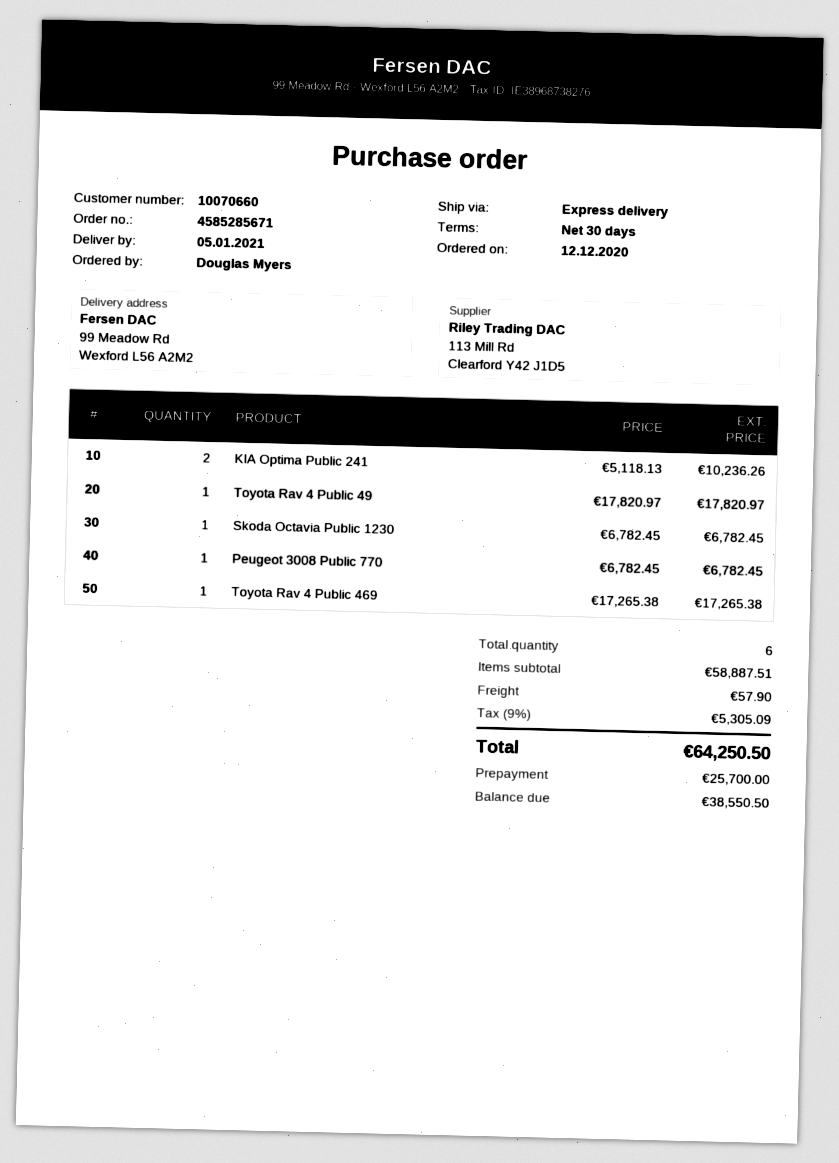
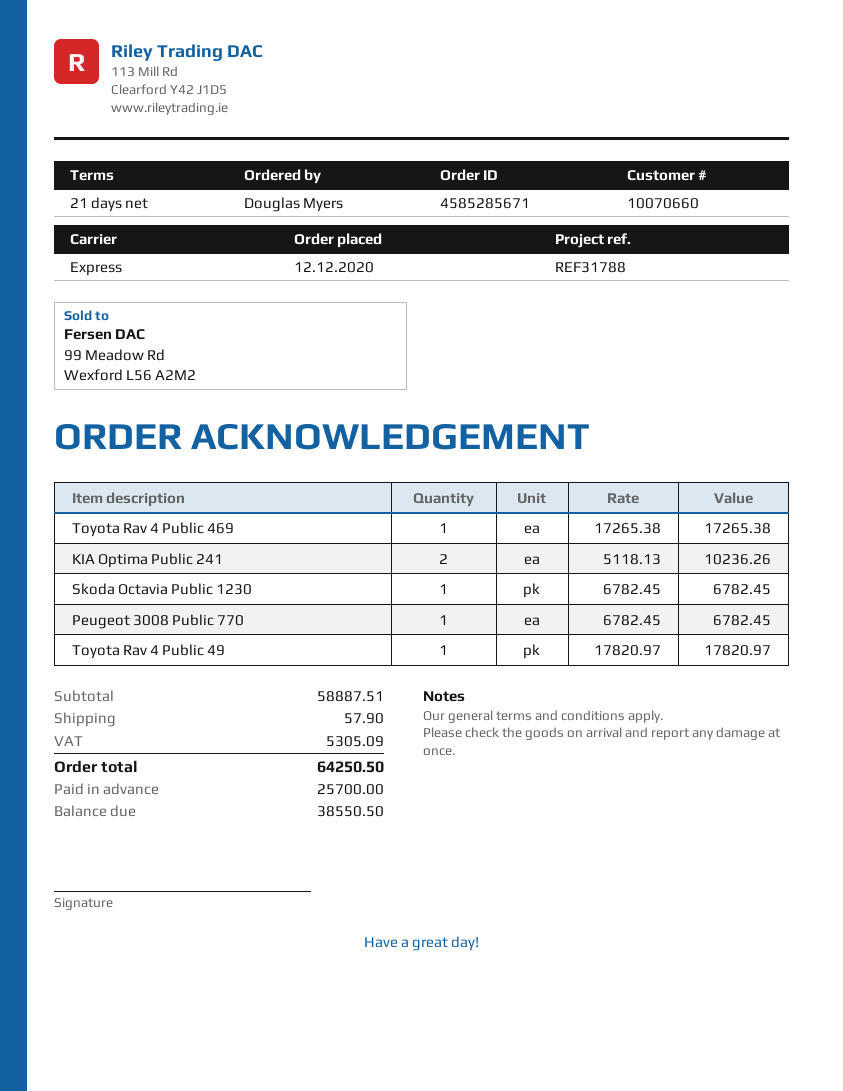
payment terms: 30 days -> 21 days

